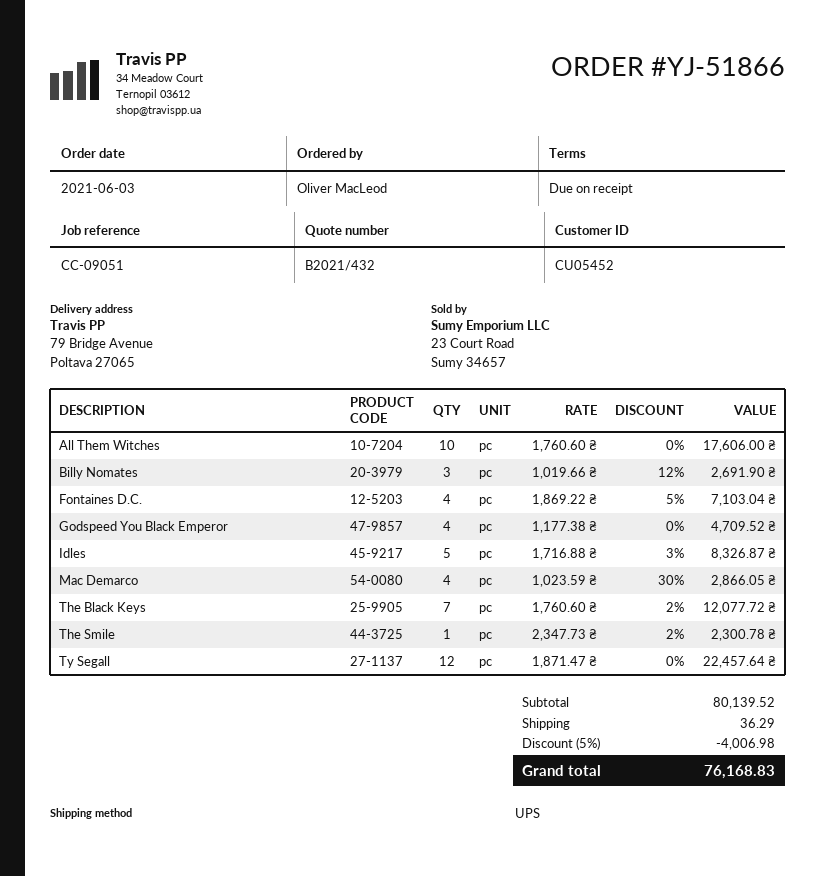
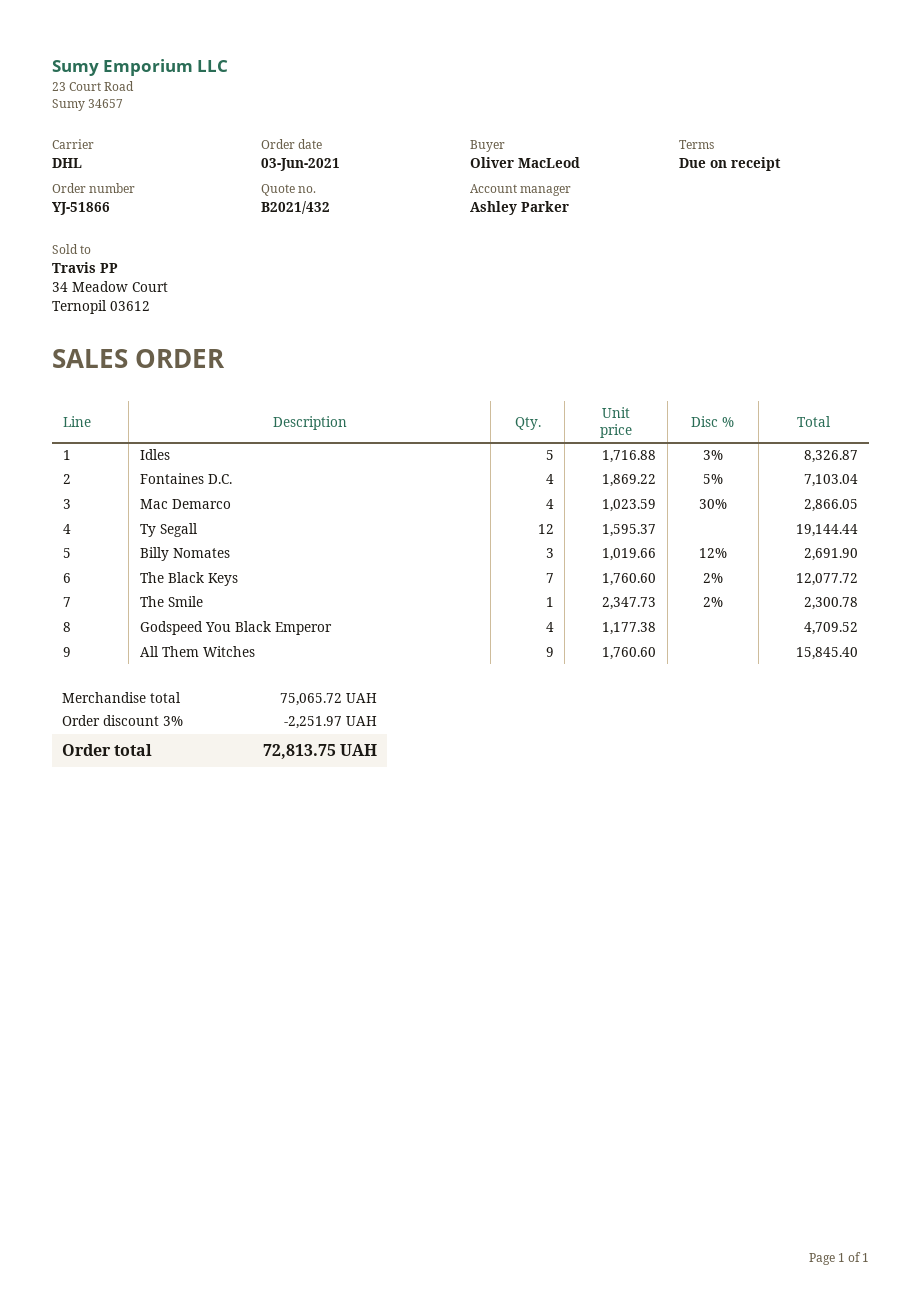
shipping method: UPS -> DHL
All Them Witches: 10 x 1760.60 = 17606.00 -> 9 x 1760.60 = 15845.40
Ty Segall: 12 x 1871.47 = 22457.64 -> 12 x 1595.37 = 19144.44
subtotal: 80139.52 -> 75065.72
discount: 5% = 4006.98 -> 3% = 2251.97
shipping: 36.29 -> none
total: 76168.83 -> 72813.75

